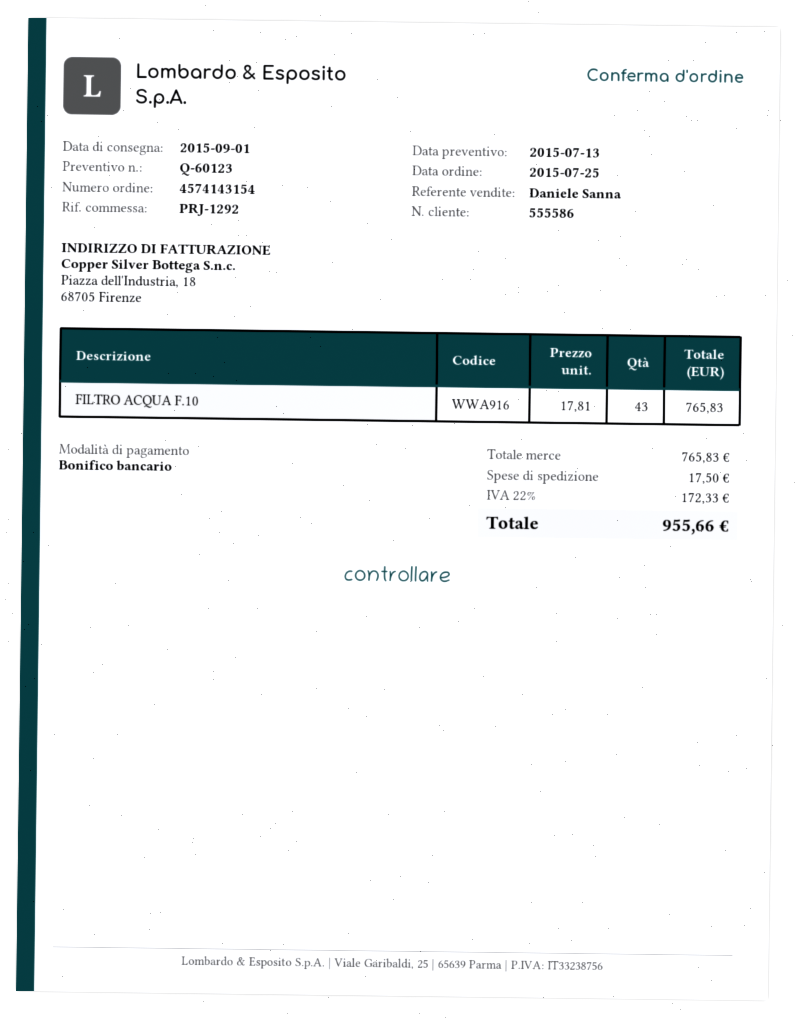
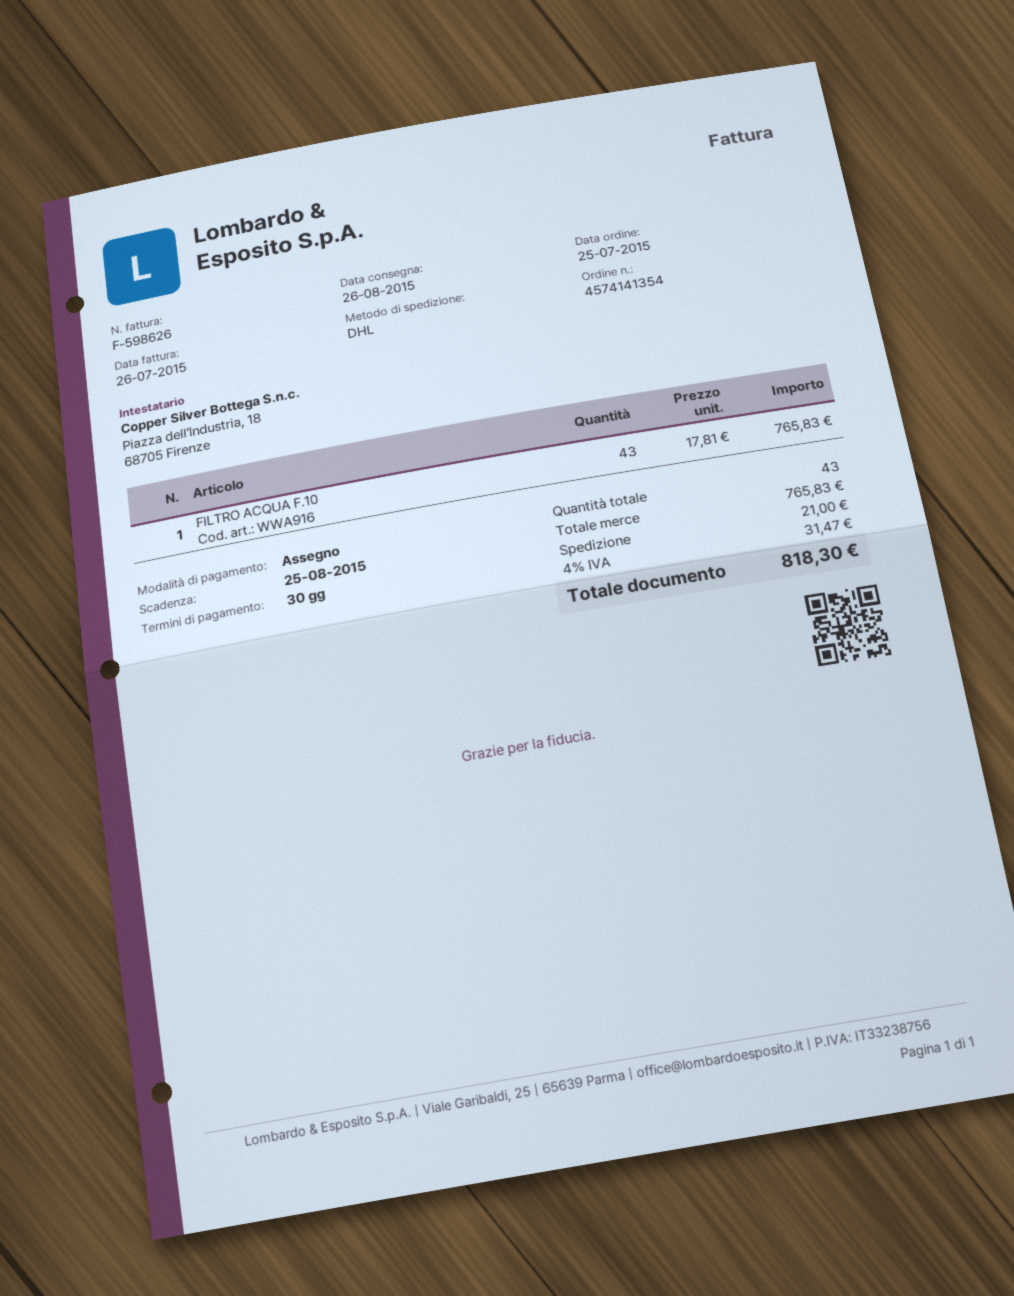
order number: 4574143154 -> 4574141354
delivery date: 2015-09-01 -> 2015-08-26
payment method: bank transfer -> cheque
shipping: 17.50 -> 21.00
tax: 22% = 172.33 -> 4% = 31.47
total: 955.66 -> 818.30

